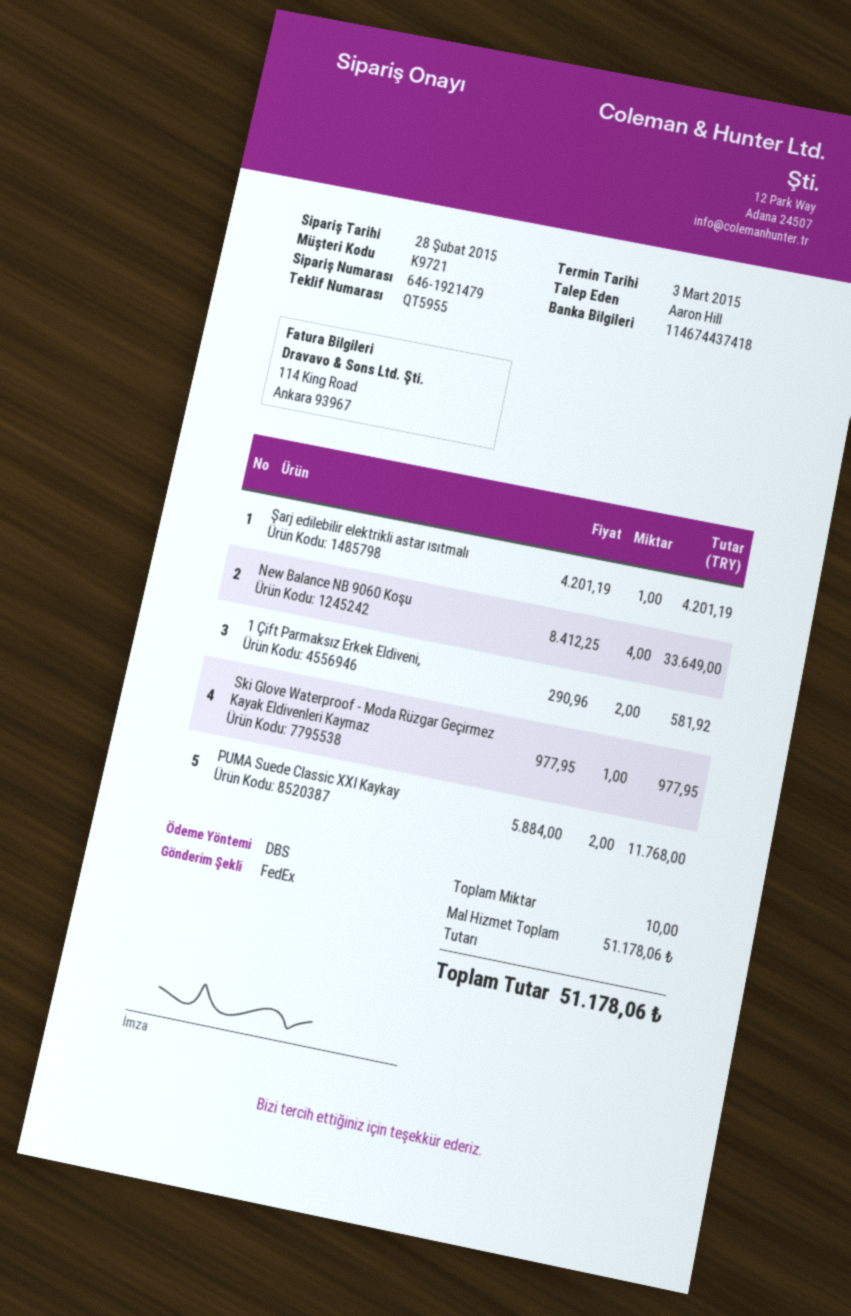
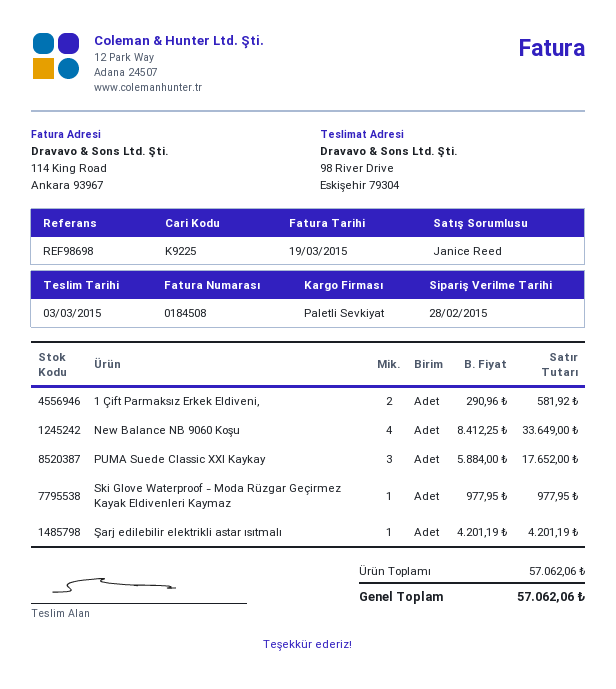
customer number: K9721 -> K9225
shipping method: FedEx -> pallet freight
PUMA Suede Classic XXI Kaykay: 2 x 5884.00 = 11768.00 -> 3 x 5884.00 = 17652.00
subtotal: 51178.06 -> 57062.06
total: 51178.06 -> 57062.06

